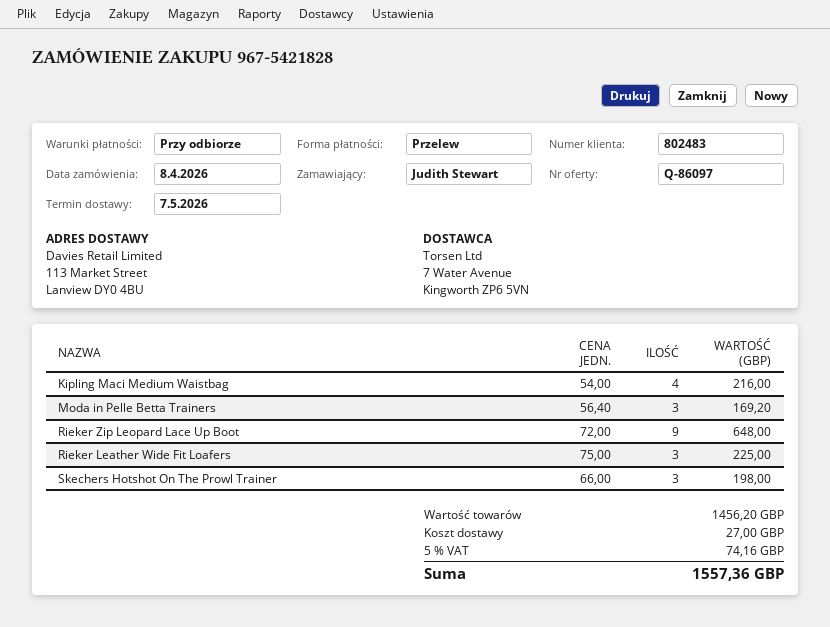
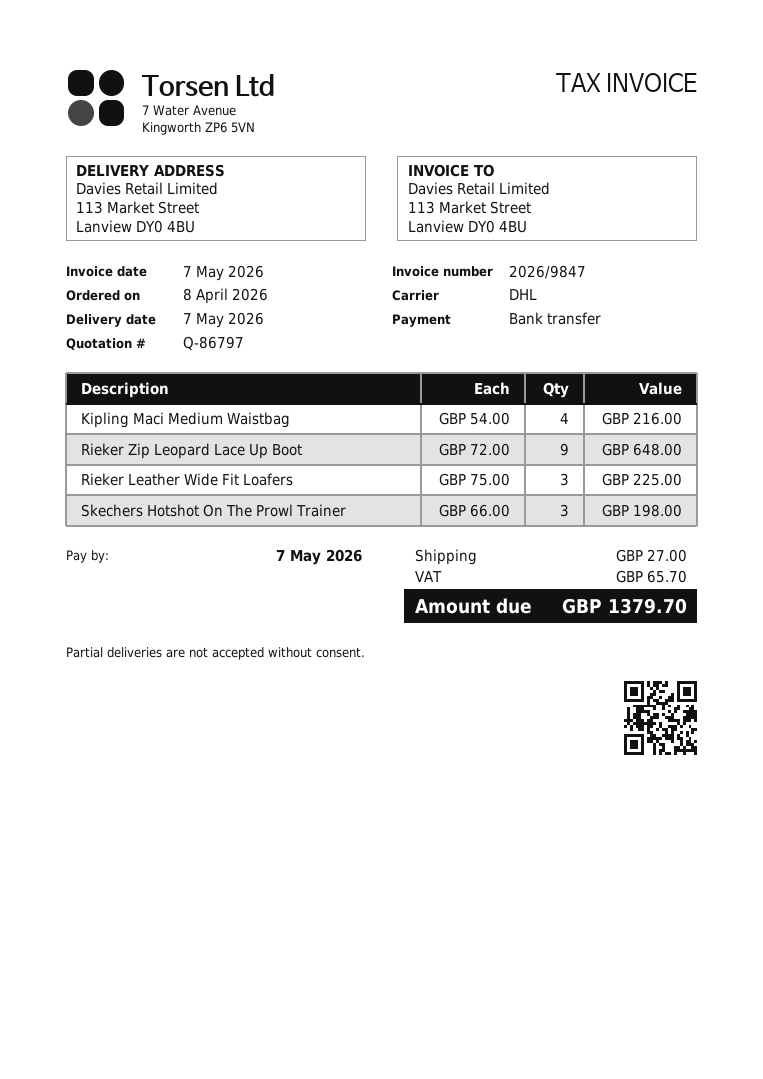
quote number: Q-86097 -> Q-86797
Moda in Pelle Betta Trainers: 3 x 56.40 = 169.20 -> none
tax: 74.16 -> 65.70
total: 1557.36 -> 1379.70

